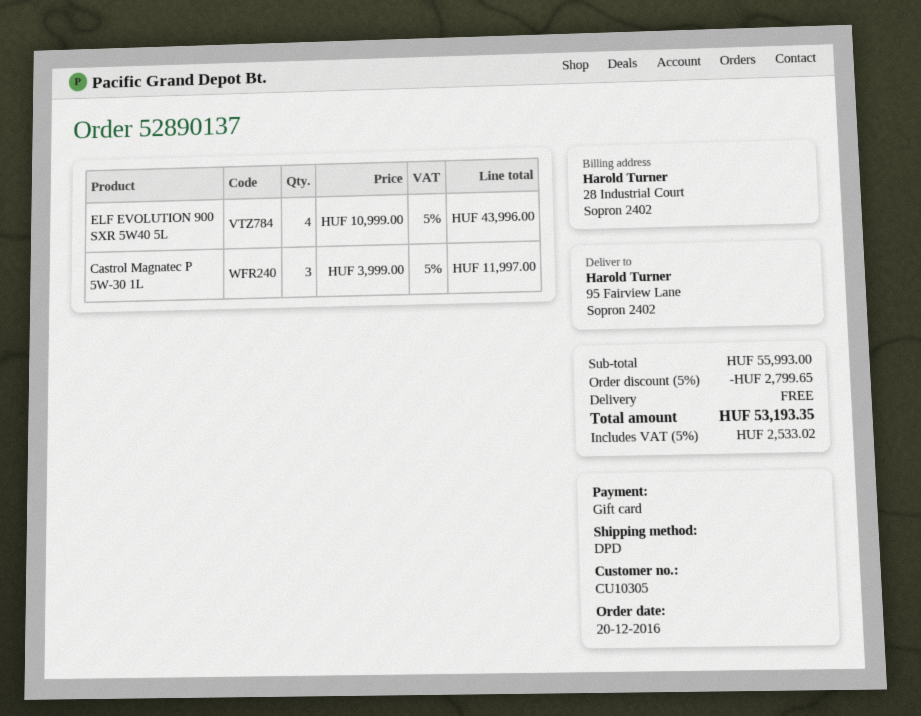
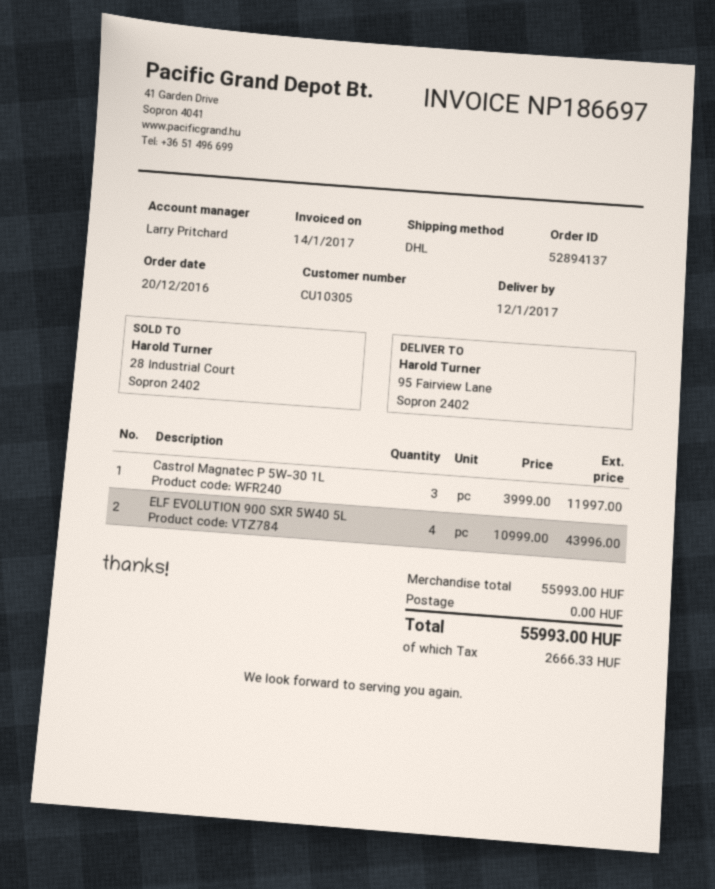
order number: 52890137 -> 52894137
shipping method: DPD -> DHL
discount: 5% = 2799.65 -> none
tax: 2533.02 -> 2666.33
total: 53193.35 -> 55993.00

